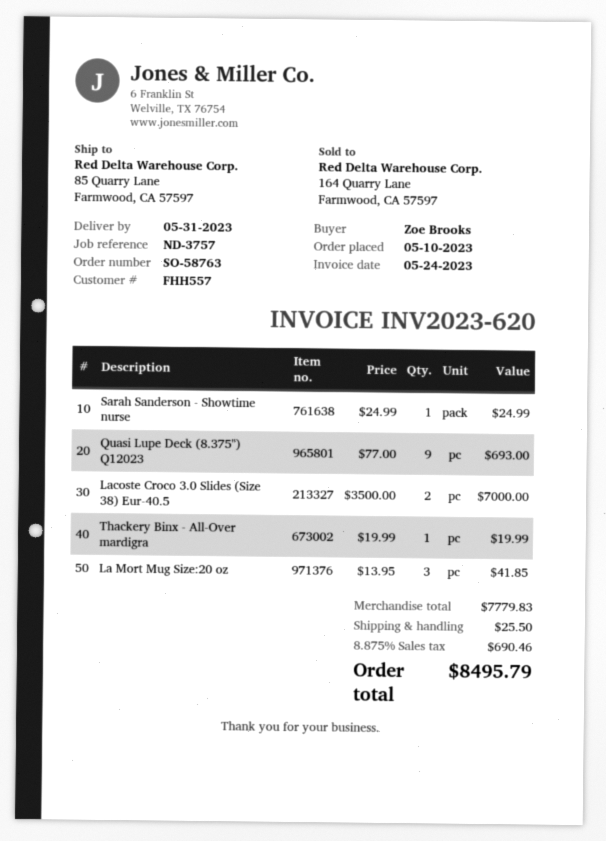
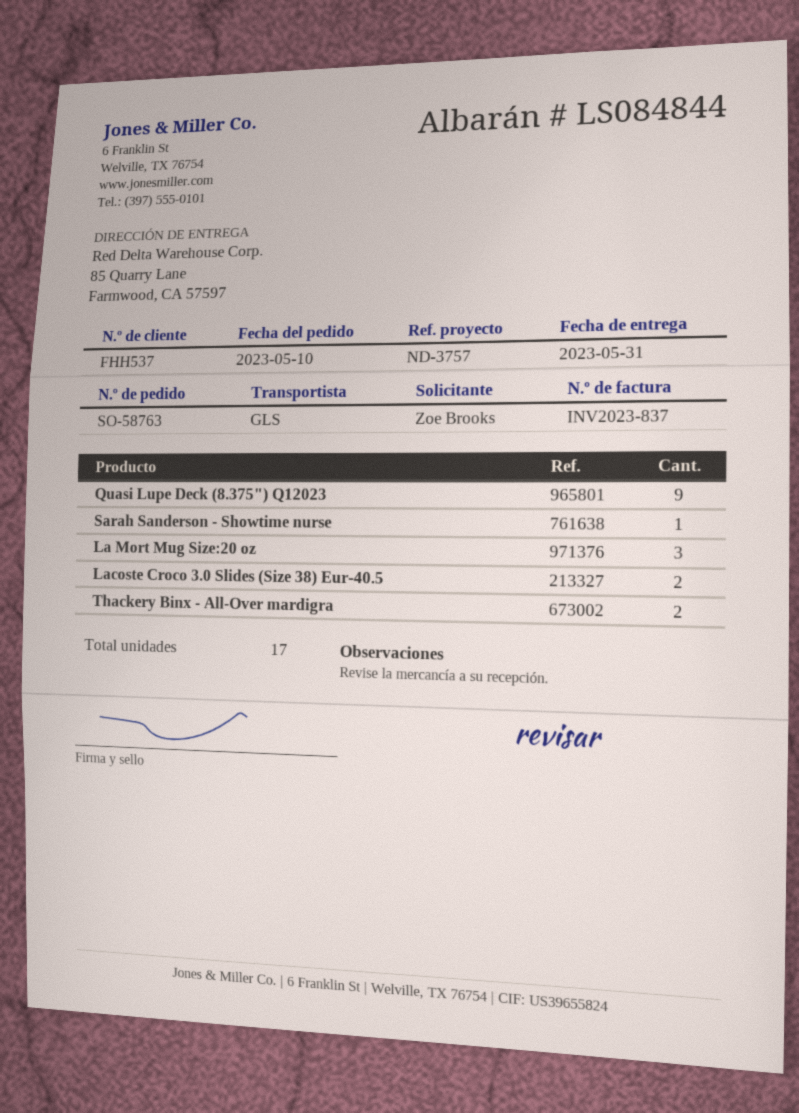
invoice number: INV2023-620 -> INV2023-837
customer number: FHH557 -> FHH537
Thackery Binx - All-Over mardigra: 1 -> 2

